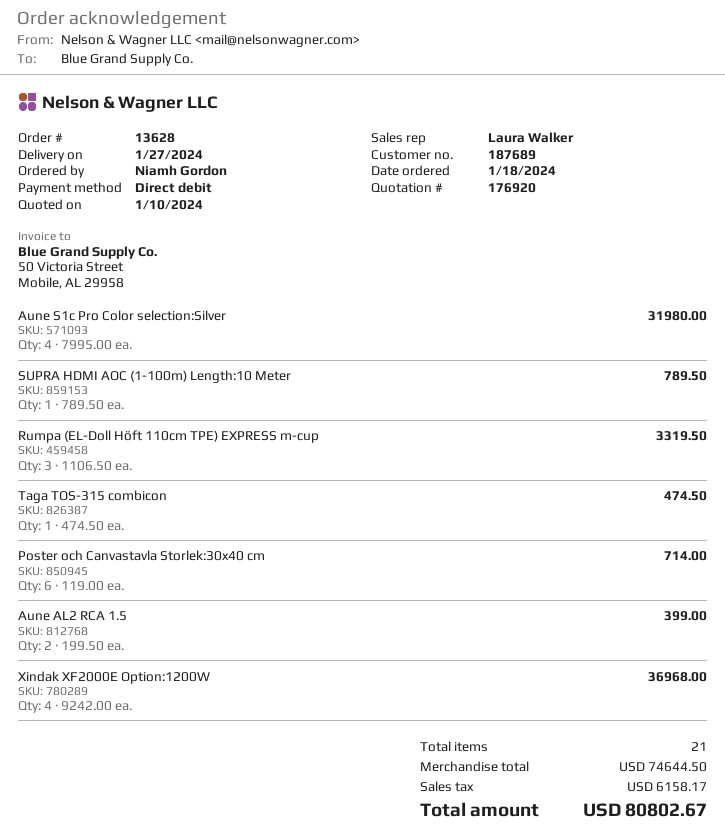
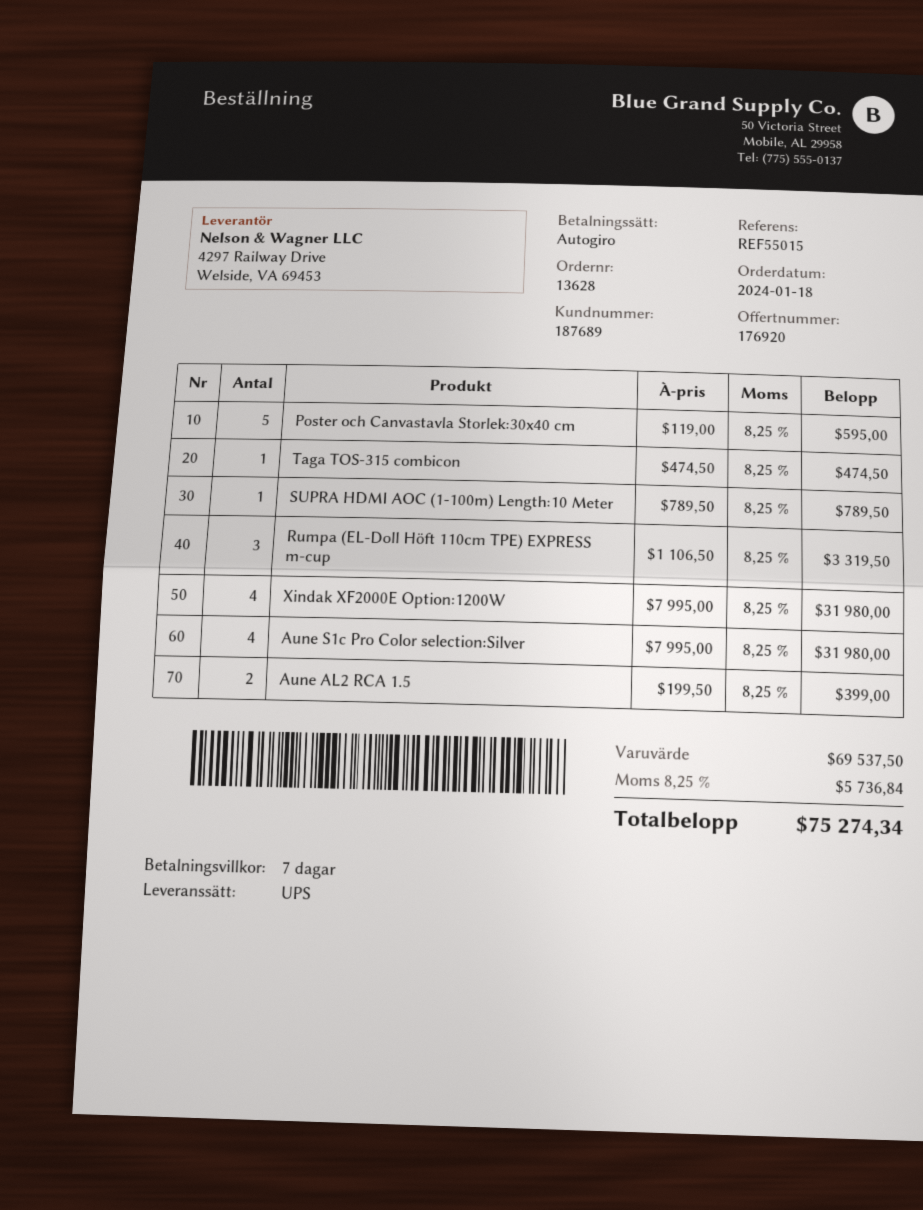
Poster och Canvastavla Storlek:30x40 cm: 6 x 119.00 = 714.00 -> 5 x 119.00 = 595.00
Xindak XF2000E Option:1200W: 4 x 9242.00 = 36968.00 -> 4 x 7995.00 = 31980.00
subtotal: 74644.50 -> 69537.50
tax: 6158.17 -> 5736.84
total: 80802.67 -> 75274.34

